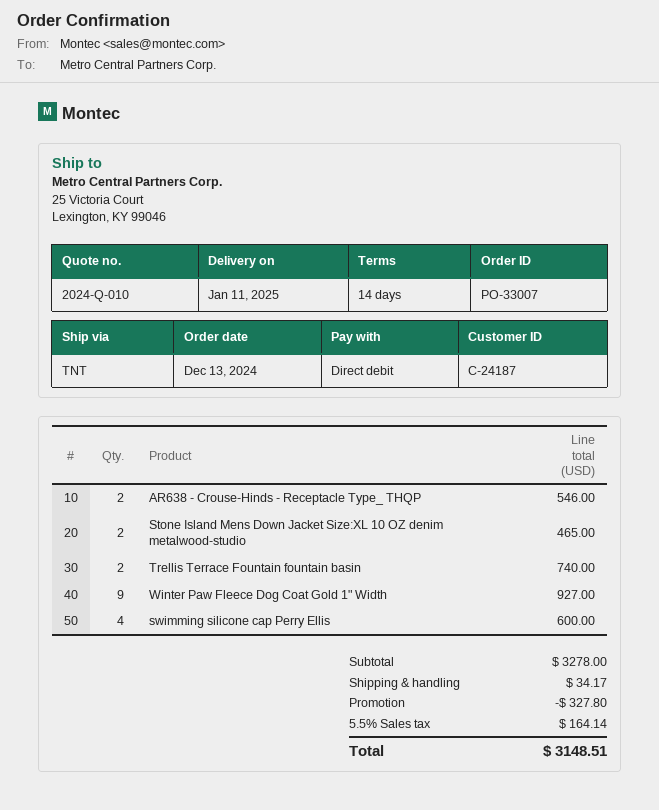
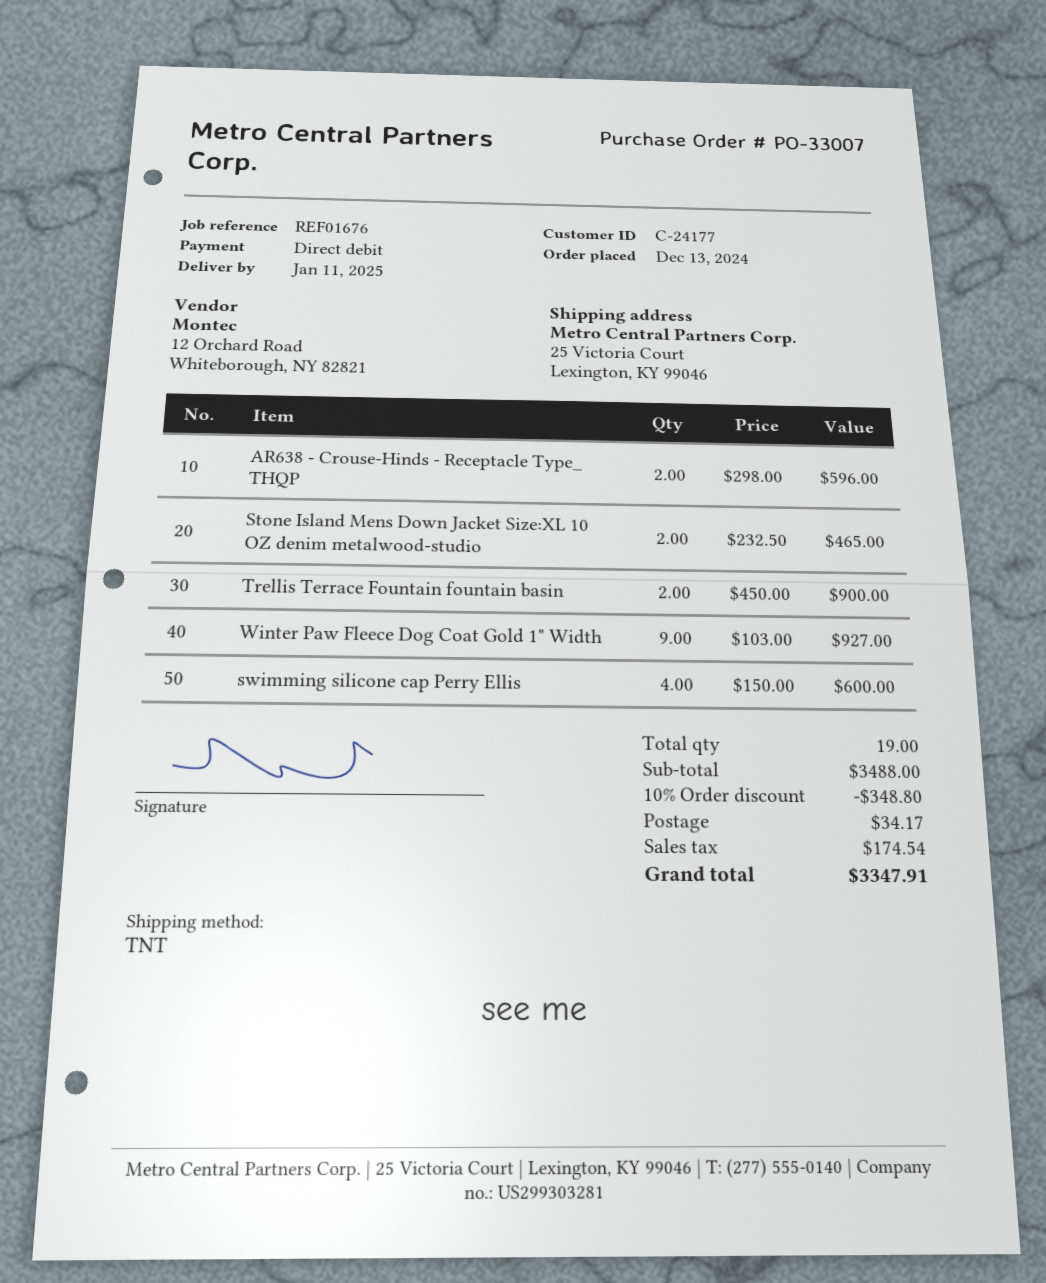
customer number: C-24187 -> C-24177
AR638 - Crouse-Hinds - Receptacle Type_ THQP: 2 for 546.00 -> 2 for 596.00
Trellis Terrace Fountain fountain basin: 2 for 740.00 -> 2 for 900.00
subtotal: 3278.00 -> 3488.00
discount: 327.80 -> 348.80
tax: 164.14 -> 174.54
total: 3148.51 -> 3347.91

